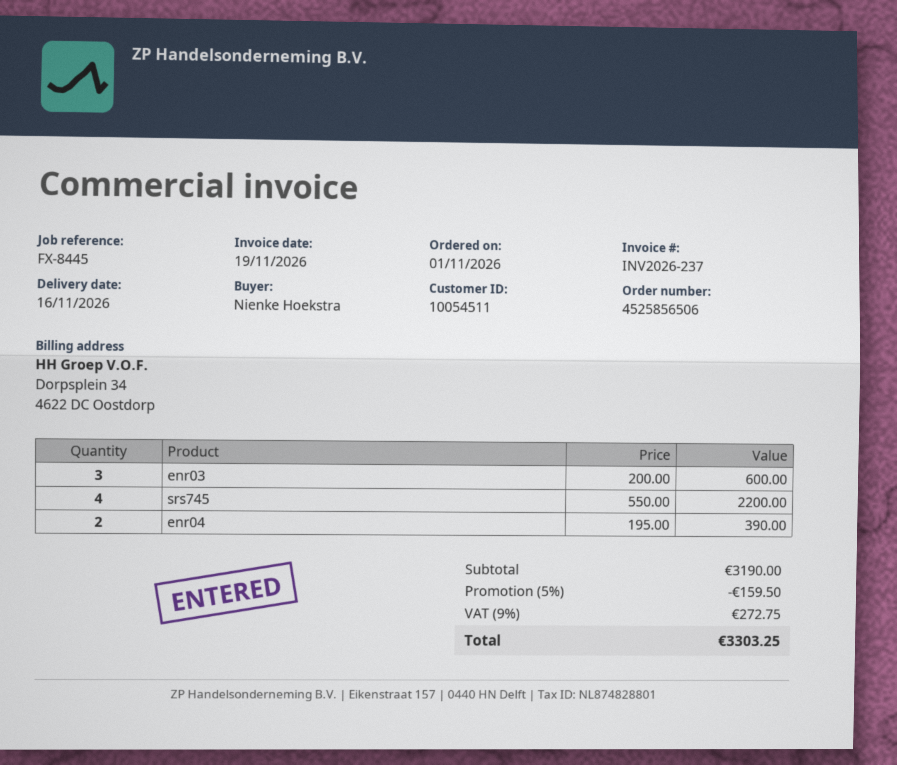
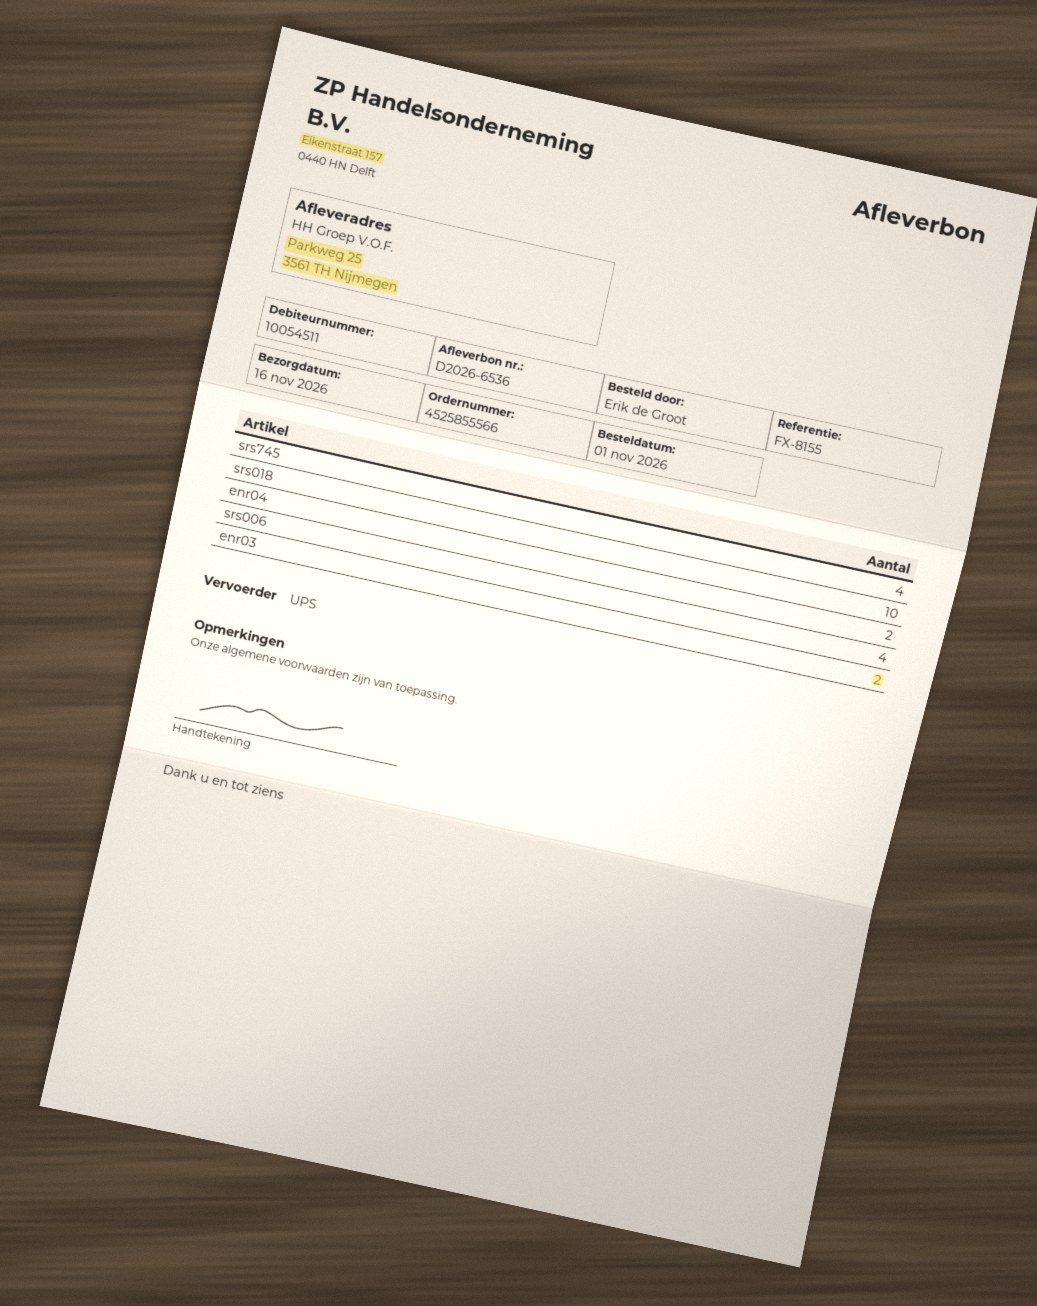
order number: 4525856506 -> 4525855566
reference: FX-8445 -> FX-8155
ordered by: Nienke Hoekstra -> Erik de Groot
enr03: 3 -> 2
srs018: none -> 10
srs006: none -> 4

